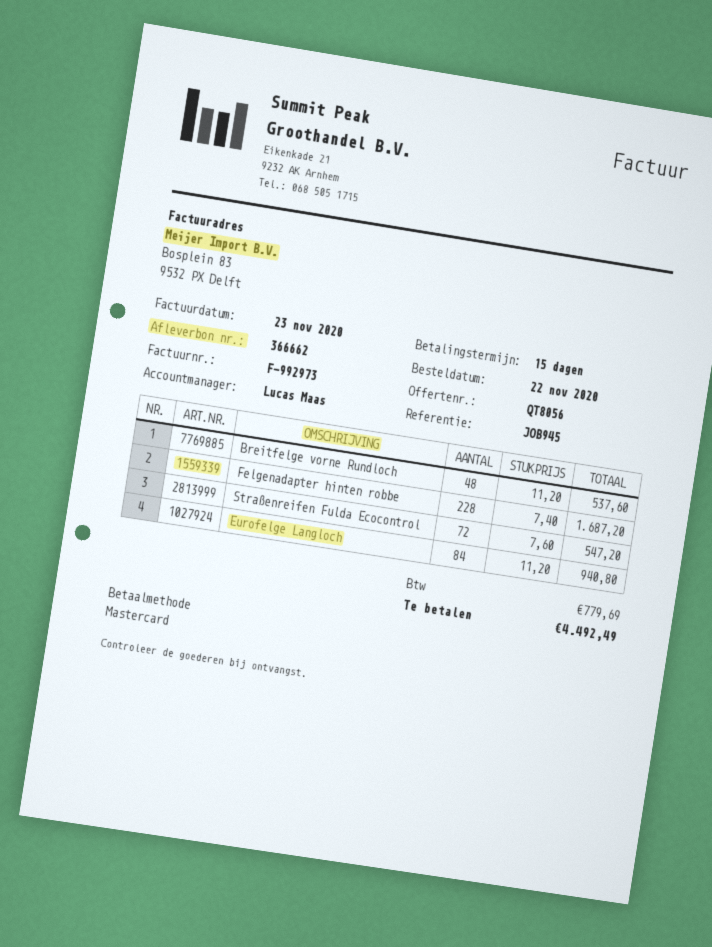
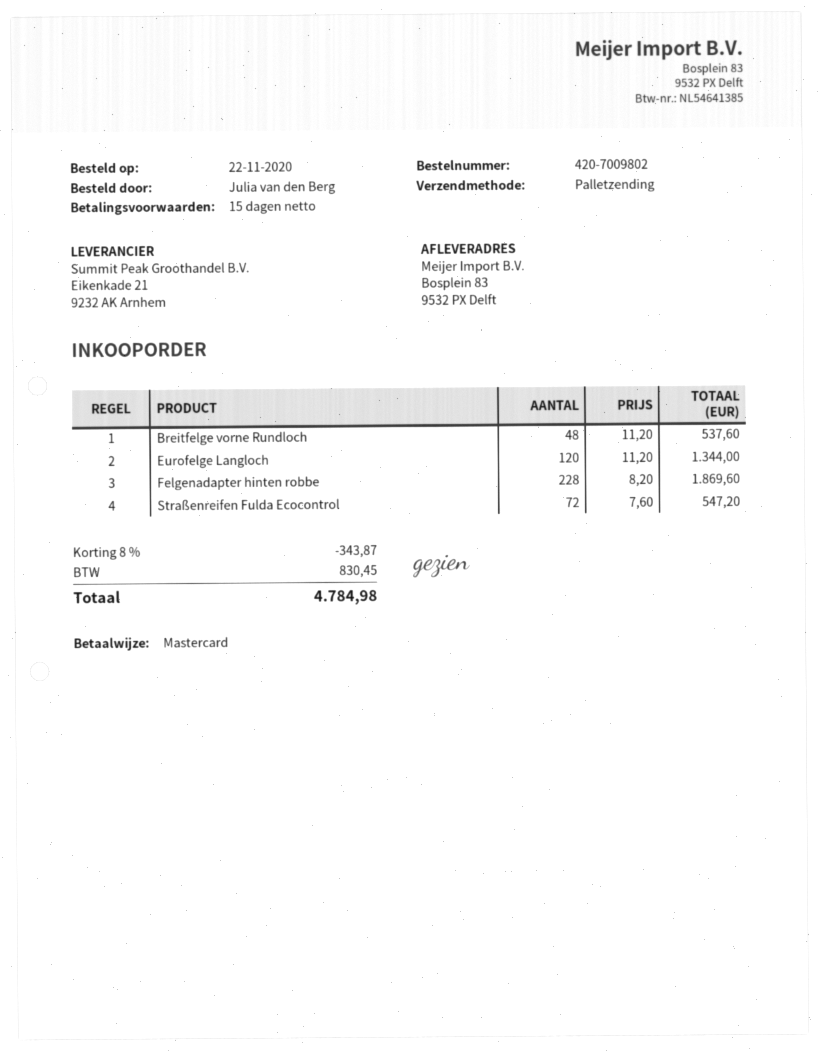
Felgenadapter hinten robbe: 228 x 7.40 = 1687.20 -> 228 x 8.20 = 1869.60
Eurofelge Langloch: 84 x 11.20 = 940.80 -> 120 x 11.20 = 1344.00
discount: none -> 8% = 343.87
tax: 779.69 -> 830.45
total: 4492.49 -> 4784.98

